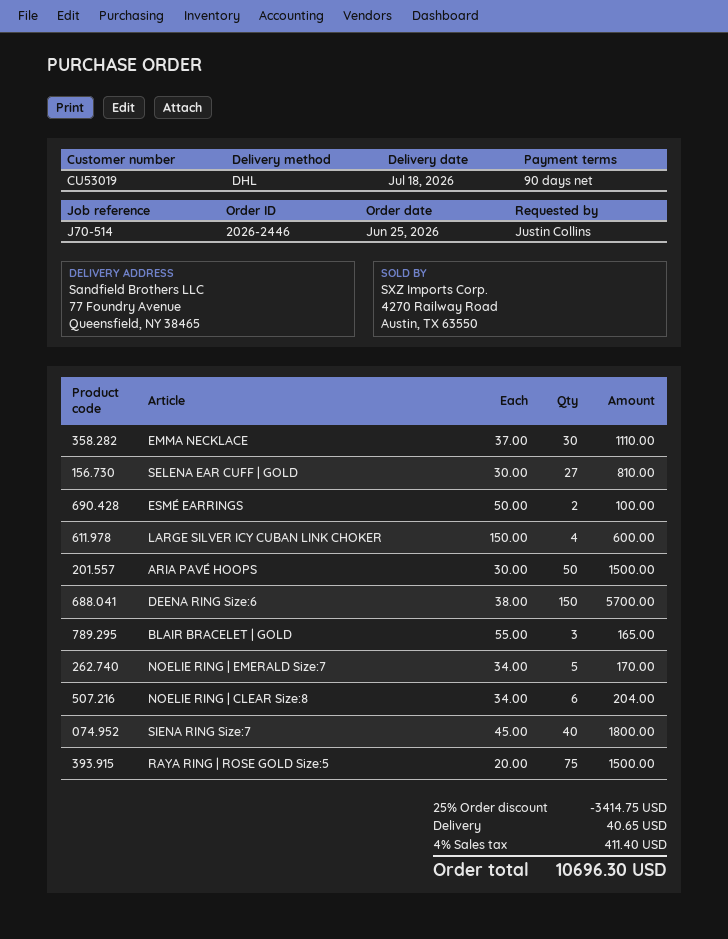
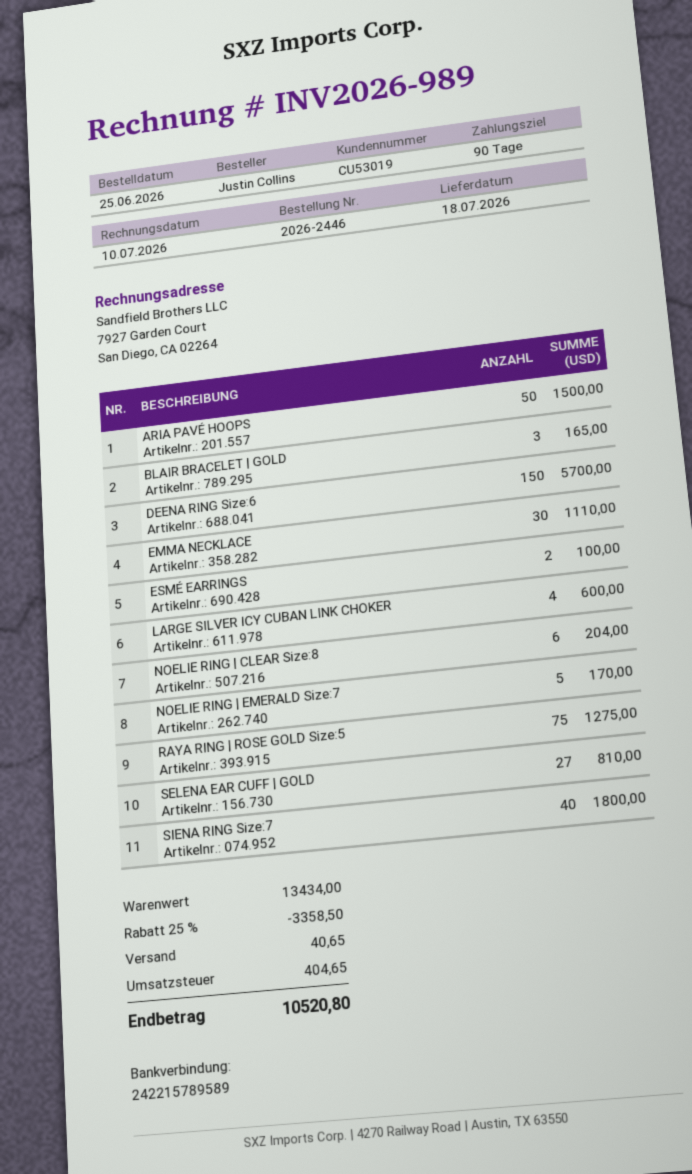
RAYA RING | ROSE GOLD Size:5: 75 for 1500.00 -> 75 for 1275.00
discount: 25% = 3414.75 -> 25% = 3358.50
tax: 411.40 -> 404.65
total: 10696.30 -> 10520.80

